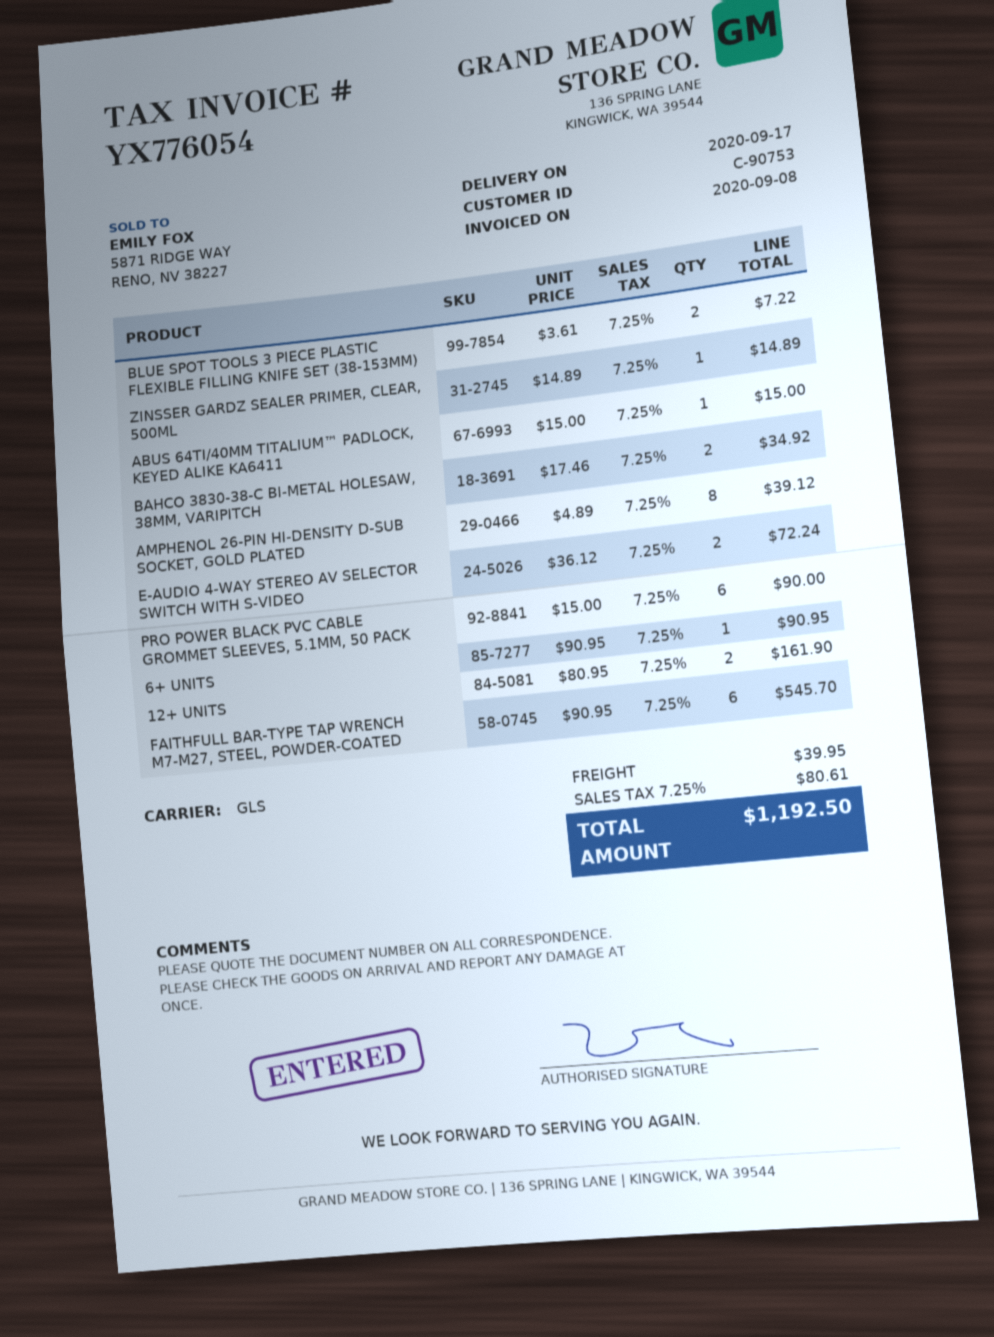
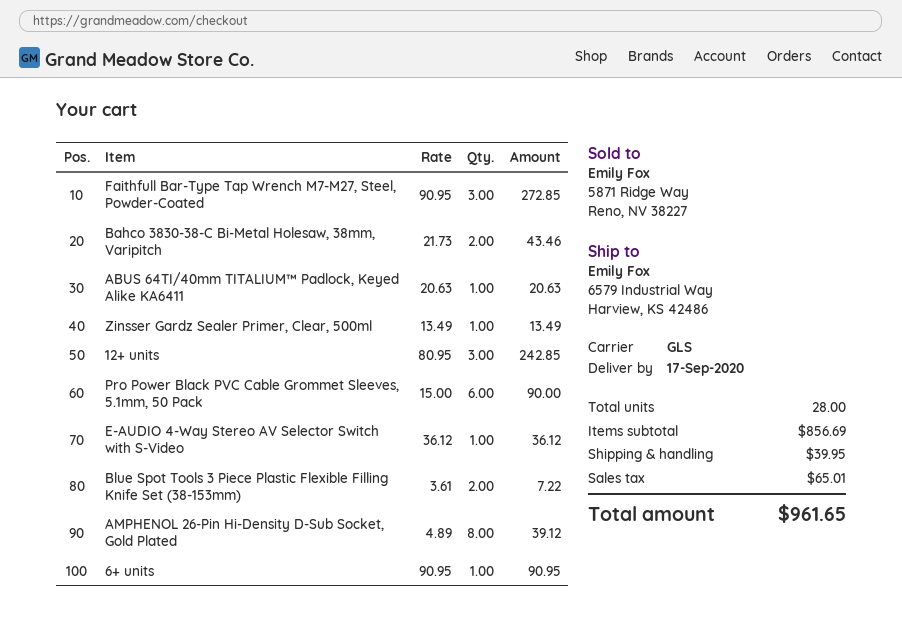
ZINSSER GARDZ SEALER PRIMER, CLEAR, 500ML: 1 x 14.89 = 14.89 -> 1 x 13.49 = 13.49
ABUS 64TI/40MM TITALIUM™ PADLOCK, KEYED ALIKE KA6411: 1 x 15.00 = 15.00 -> 1 x 20.63 = 20.63
BAHCO 3830-38-C BI-METAL HOLESAW, 38MM, VARIPITCH: 2 x 17.46 = 34.92 -> 2 x 21.73 = 43.46
E-AUDIO 4-WAY STEREO AV SELECTOR SWITCH WITH S-VIDEO: 2 x 36.12 = 72.24 -> 1 x 36.12 = 36.12
12+ UNITS: 2 x 80.95 = 161.90 -> 3 x 80.95 = 242.85
FAITHFULL BAR-TYPE TAP WRENCH M7-M27, STEEL, POWDER-COATED: 6 x 90.95 = 545.70 -> 3 x 90.95 = 272.85
tax: 80.61 -> 65.01
total: 1192.50 -> 961.65

